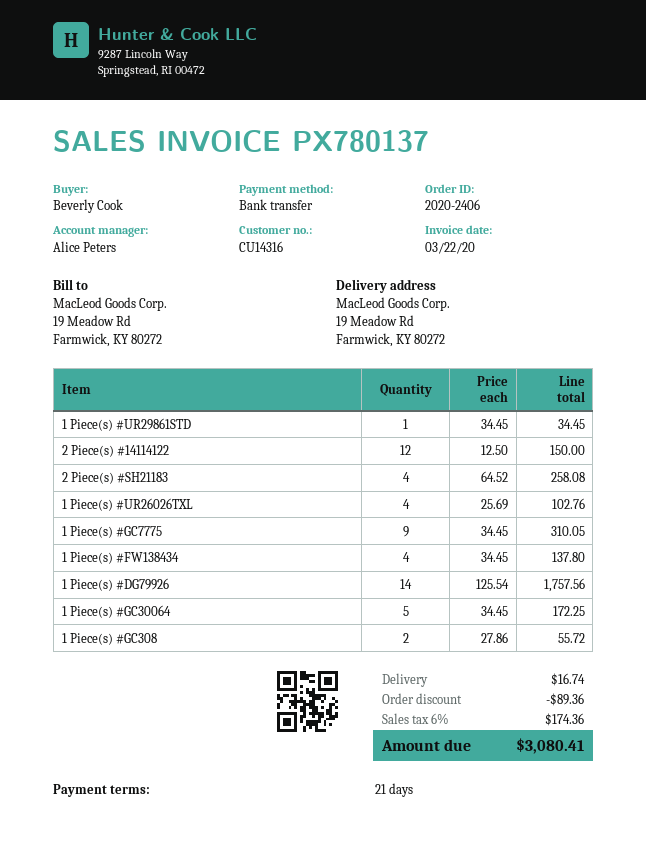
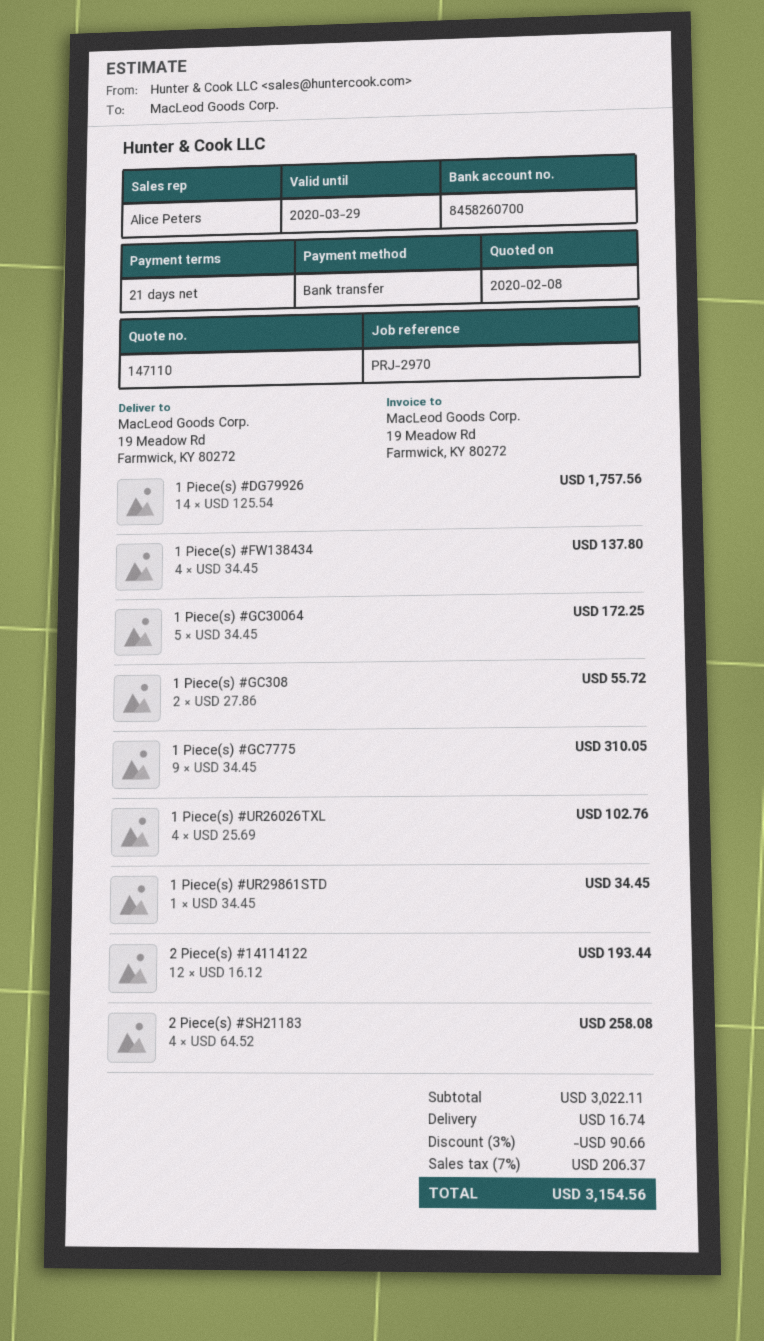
2 Piece(s) #14114122: 12 x 12.50 = 150.00 -> 12 x 16.12 = 193.44
discount: 89.36 -> 90.66
tax: 6% = 174.36 -> 7% = 206.37
total: 3080.41 -> 3154.56

